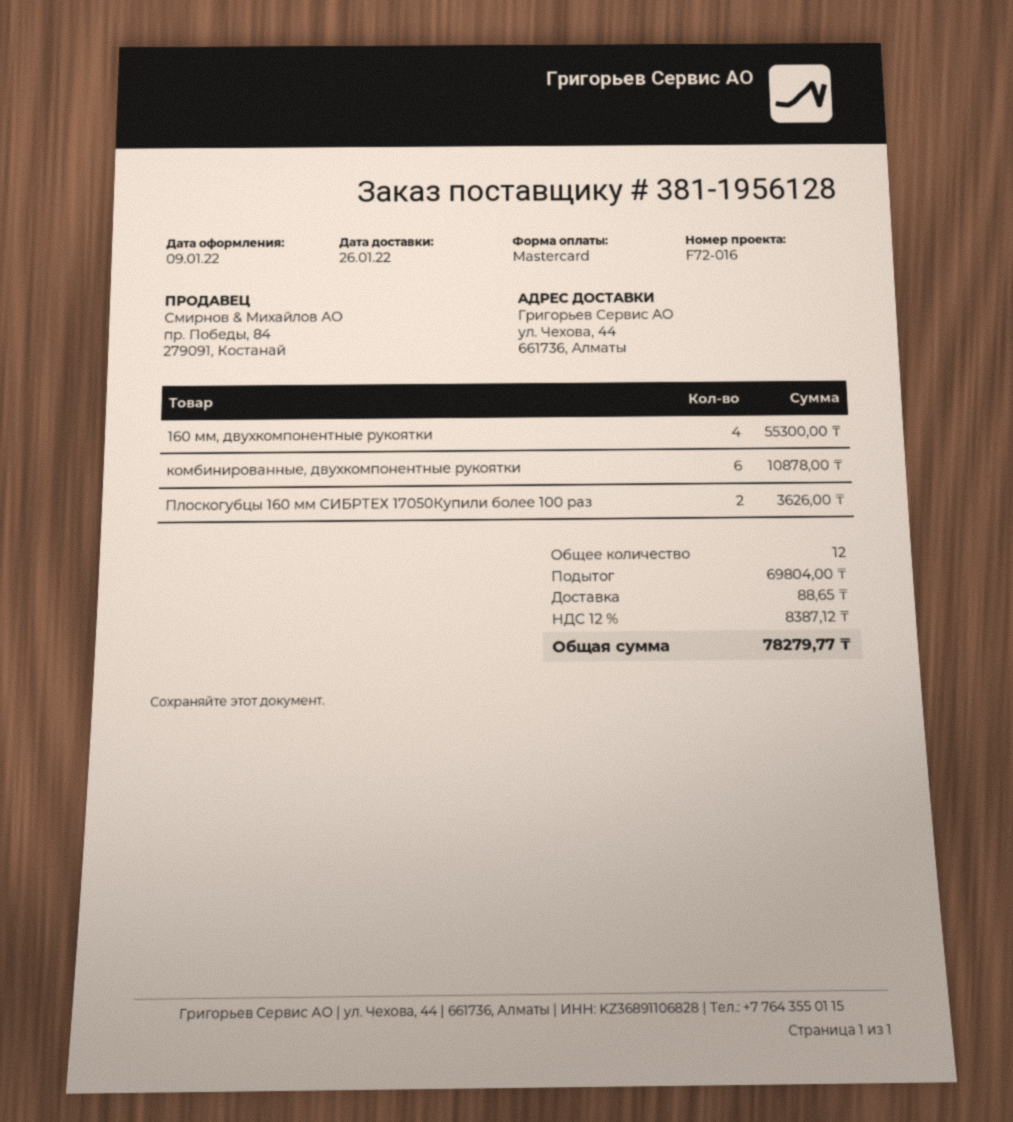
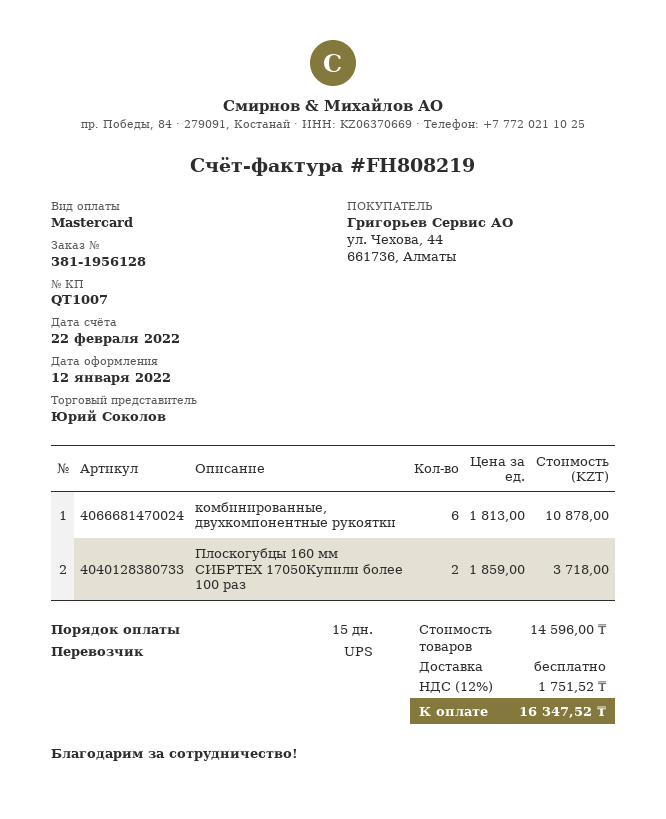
order date: 2022-01-09 -> 2022-01-12
160 мм, двухкомпонентные рукоятки: 4 for 55300.00 -> none
Плоскогубцы 160 мм СИБРТЕХ 17050Купили более 100 раз: 2 for 3626.00 -> 2 for 3718.00
subtotal: 69804.00 -> 14596.00
shipping: 88.65 -> 0.00
tax: 12% = 8387.12 -> 12% = 1751.52
total: 78279.77 -> 16347.52

